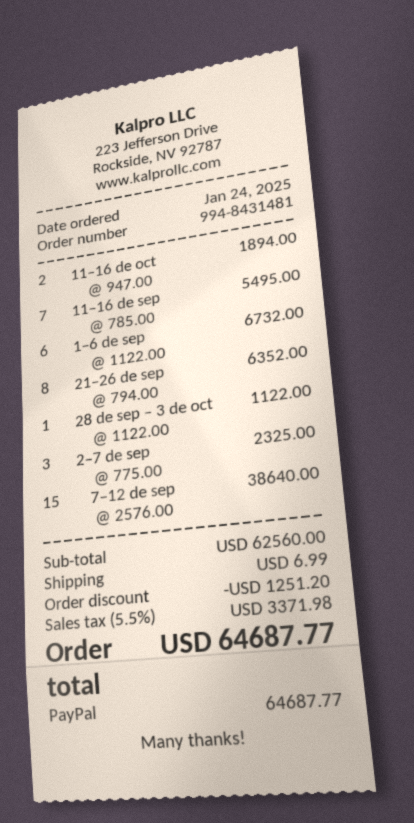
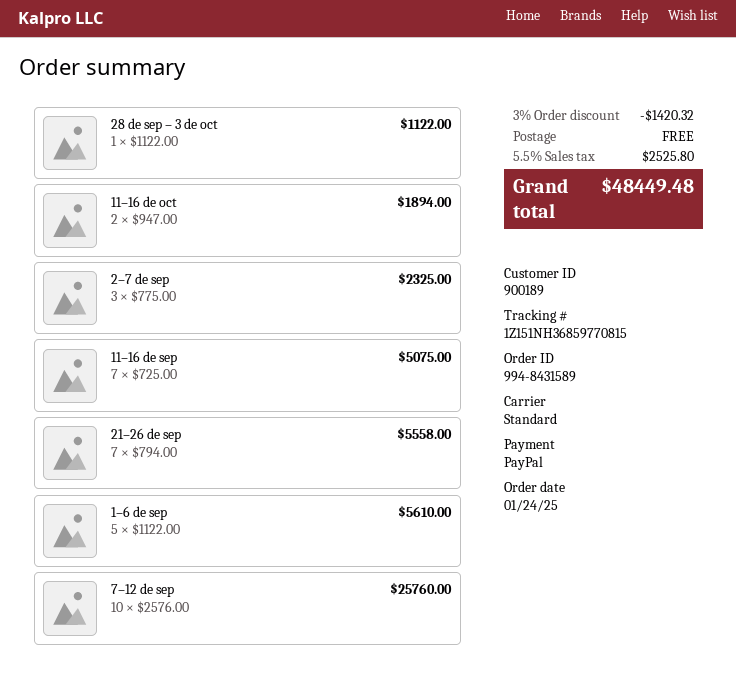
order number: 994-8431481 -> 994-8431589
11–16 de sep: 7 x 785.00 = 5495.00 -> 7 x 725.00 = 5075.00
1–6 de sep: 6 x 1122.00 = 6732.00 -> 5 x 1122.00 = 5610.00
21–26 de sep: 8 x 794.00 = 6352.00 -> 7 x 794.00 = 5558.00
7–12 de sep: 15 x 2576.00 = 38640.00 -> 10 x 2576.00 = 25760.00
discount: 1251.20 -> 1420.32
shipping: 6.99 -> 0.00
tax: 5.5% = 3371.98 -> 5.5% = 2525.80
total: 64687.77 -> 48449.48

